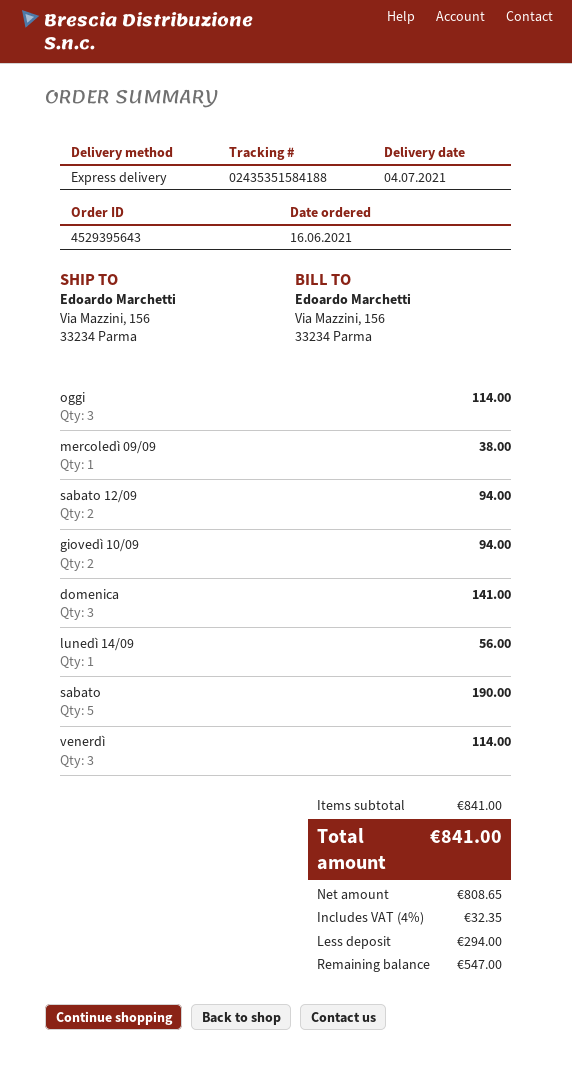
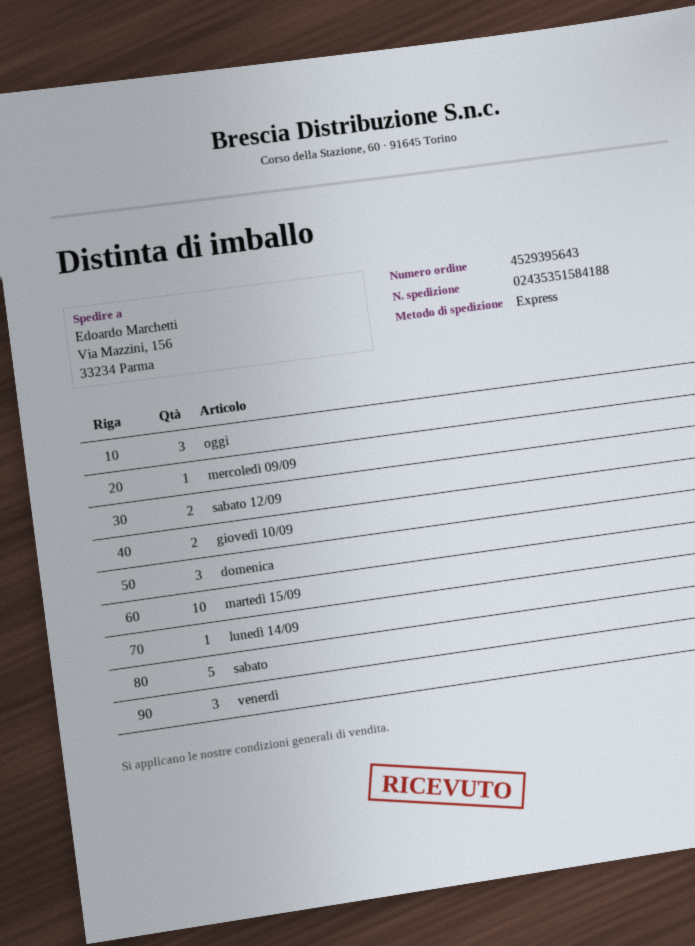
martedì 15/09: none -> 10

